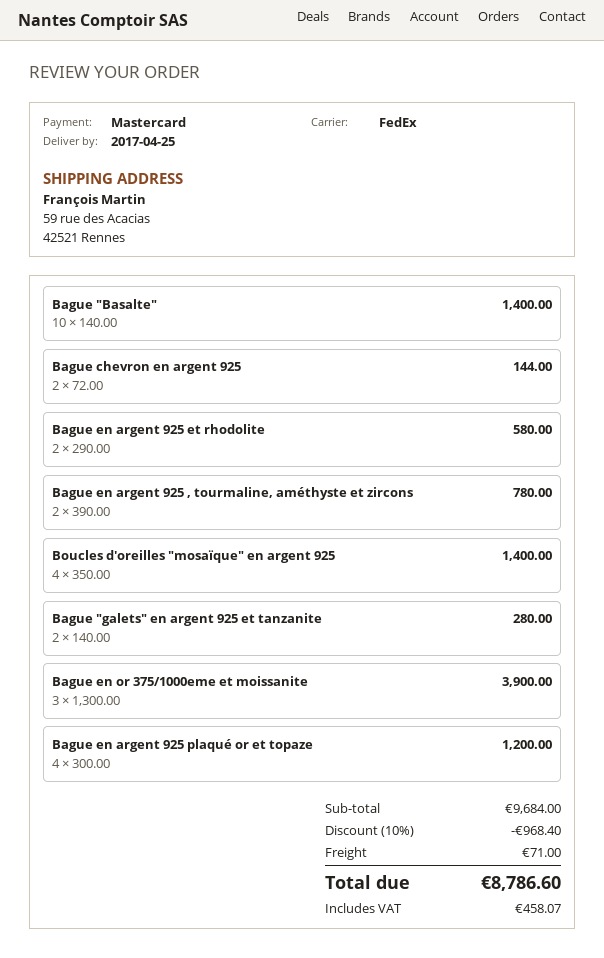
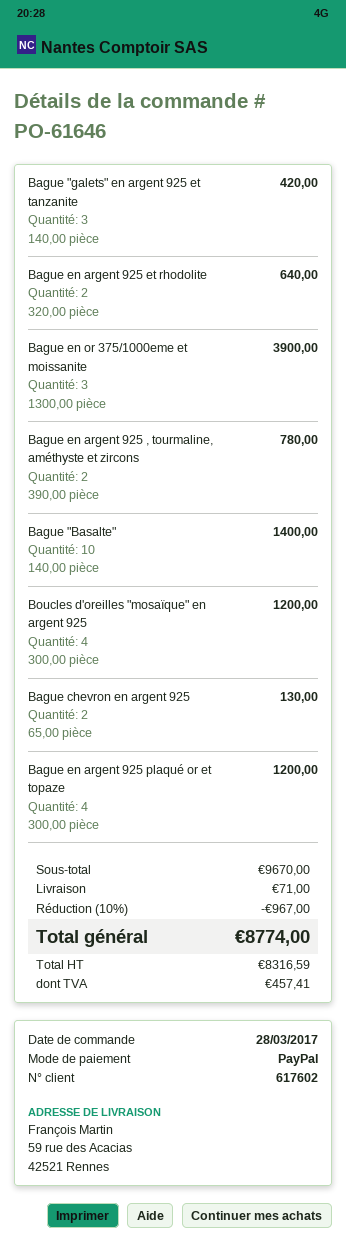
payment method: Mastercard -> PayPal
Bague chevron en argent 925: 2 x 72.00 = 144.00 -> 2 x 65.00 = 130.00
Bague en argent 925 et rhodolite: 2 x 290.00 = 580.00 -> 2 x 320.00 = 640.00
Boucles d'oreilles "mosaïque" en argent 925: 4 x 350.00 = 1400.00 -> 4 x 300.00 = 1200.00
Bague "galets" en argent 925 et tanzanite: 2 x 140.00 = 280.00 -> 3 x 140.00 = 420.00
subtotal: 9684.00 -> 9670.00
discount: 10% = 968.40 -> 10% = 967.00
tax: 458.07 -> 457.41
total: 8786.60 -> 8774.00

